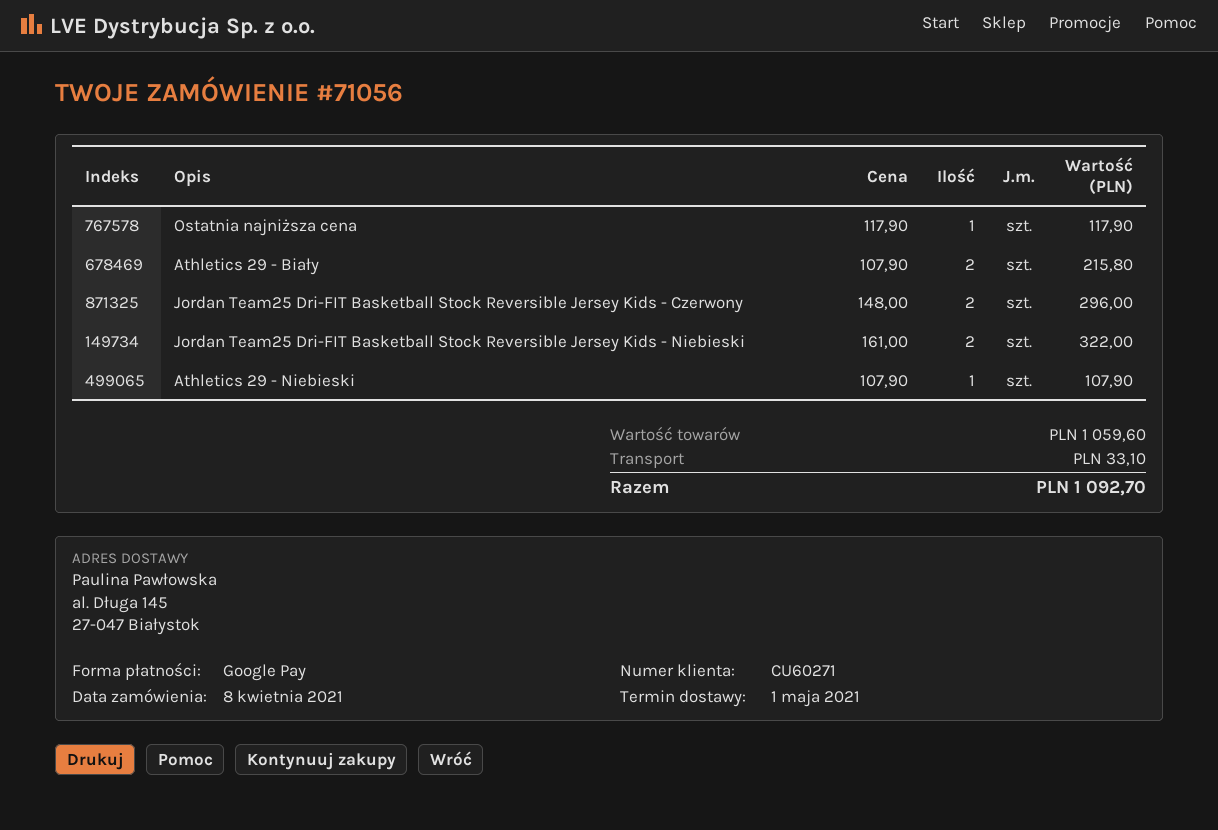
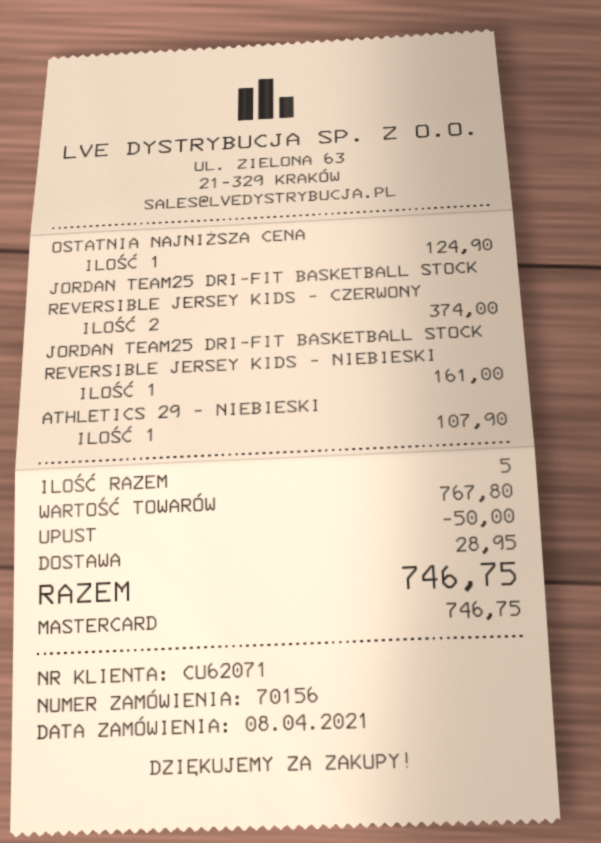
order number: 71056 -> 70156
customer number: CU60271 -> CU62071
payment method: Google Pay -> Mastercard
Ostatnia najniższa cena: 1 for 117.90 -> 1 for 124.90
Athletics 29 - Biały: 2 for 215.80 -> none
Jordan Team25 Dri-FIT Basketball Stock Reversible Jersey Kids - Czerwony: 2 for 296.00 -> 2 for 374.00
Jordan Team25 Dri-FIT Basketball Stock Reversible Jersey Kids - Niebieski: 2 for 322.00 -> 1 for 161.00
subtotal: 1059.60 -> 767.80
discount: none -> 50.00
shipping: 33.10 -> 28.95
total: 1092.70 -> 746.75

